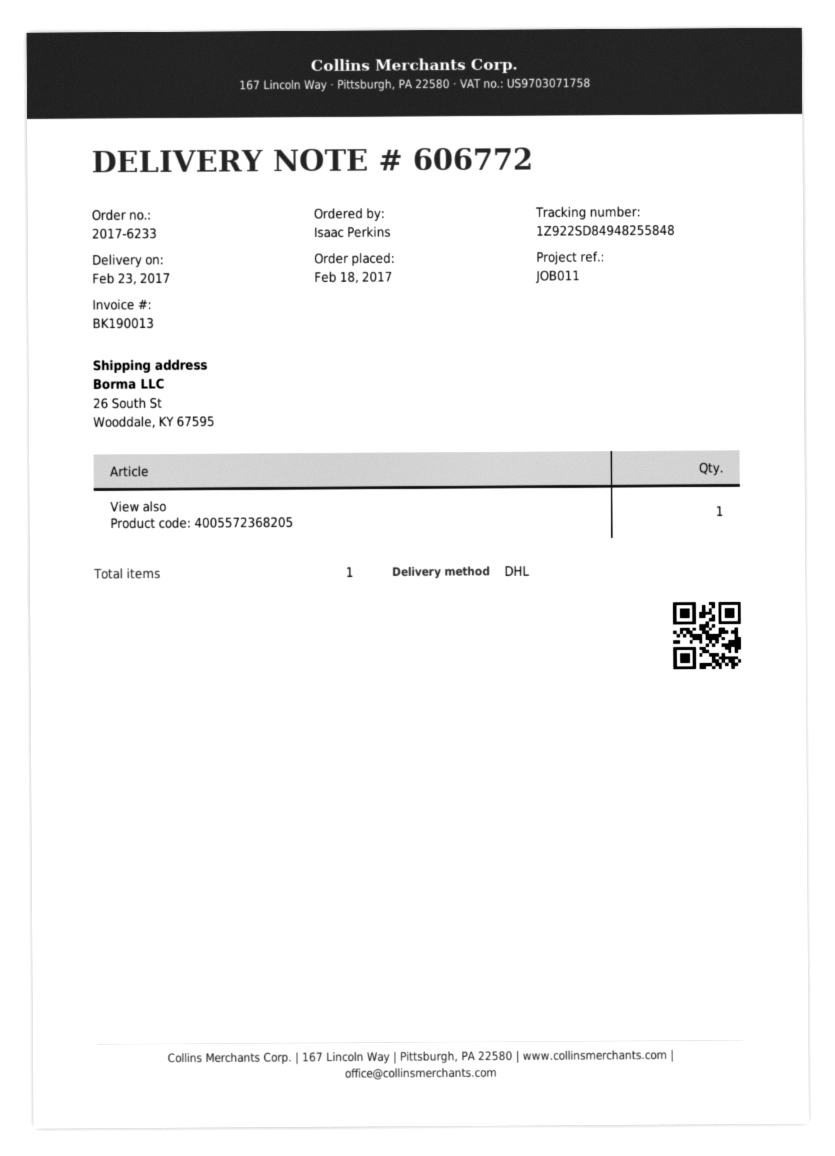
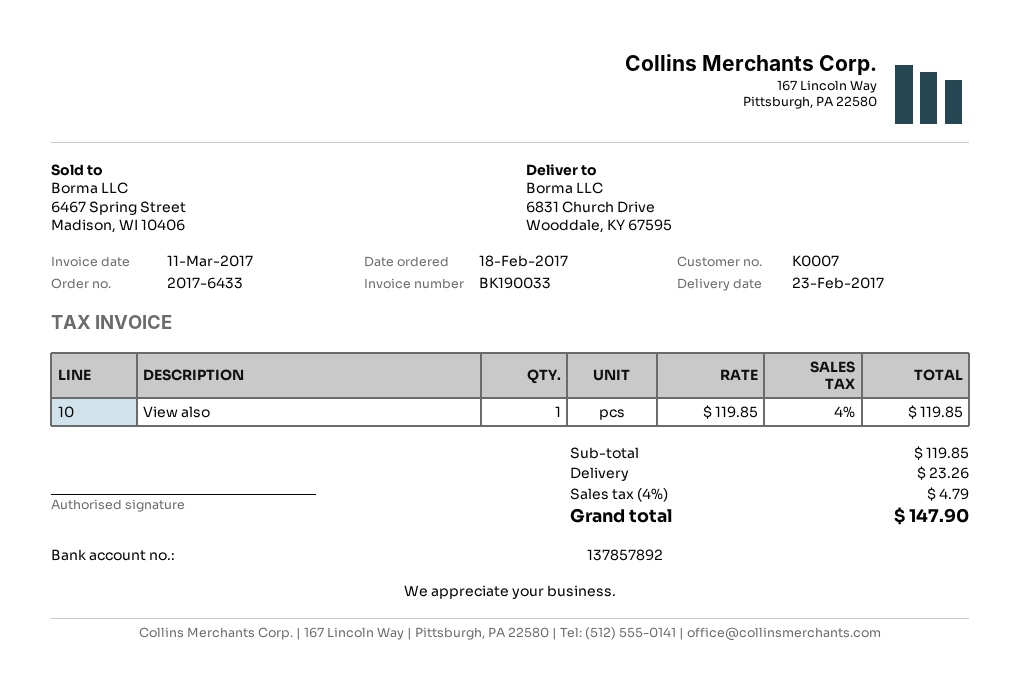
order number: 2017-6233 -> 2017-6433
invoice number: BK190013 -> BK190033
ship to: 26 South St, Wooddale, KY 67595 -> 6831 Church Drive, Wooddale, KY 67595

